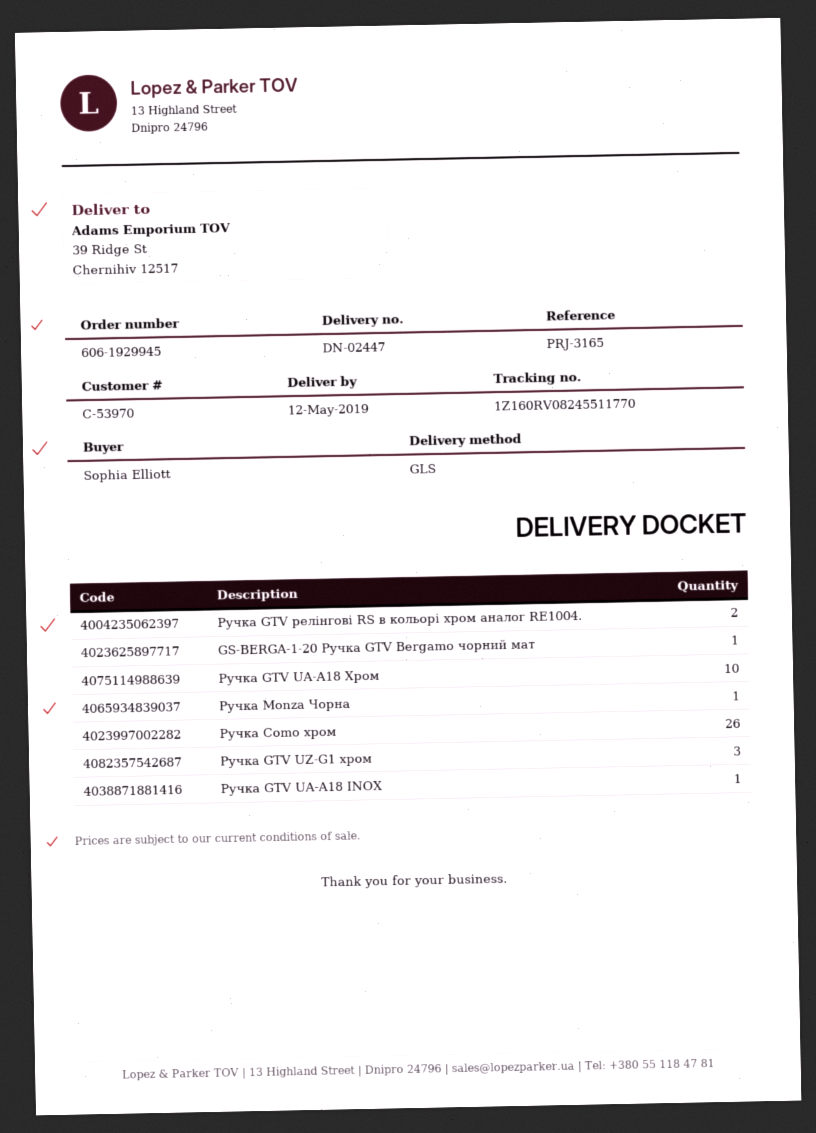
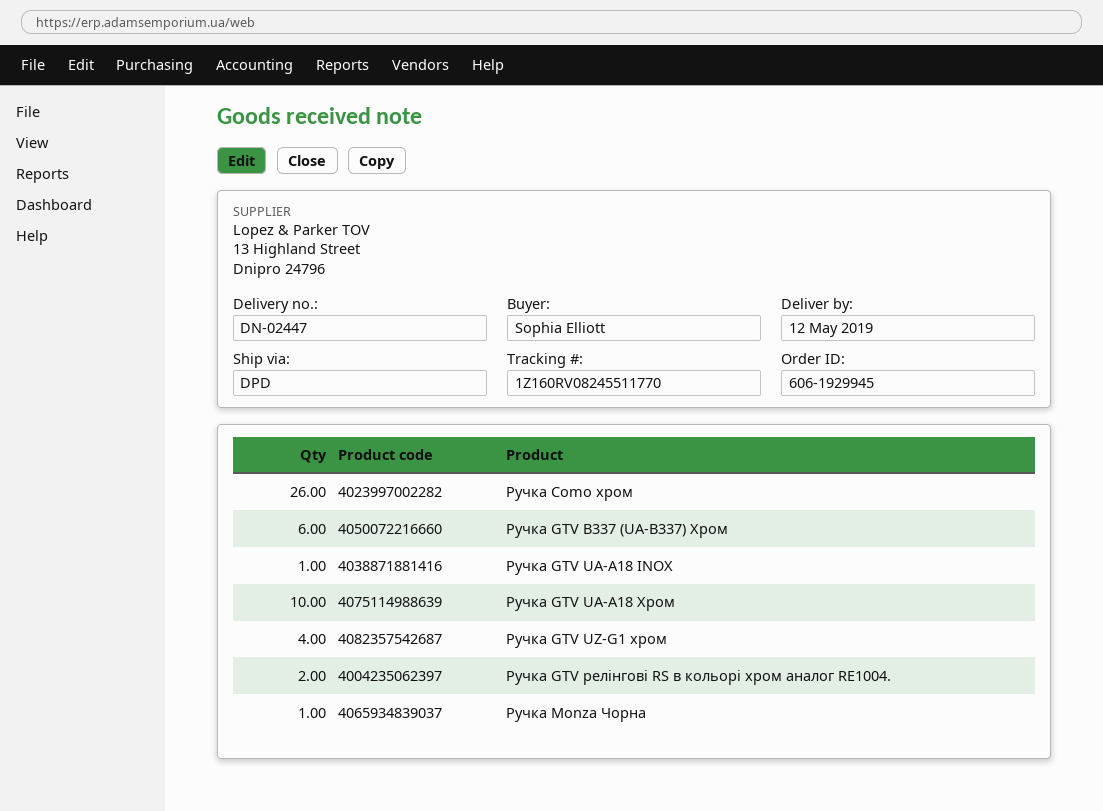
shipping method: GLS -> DPD
GS-BERGA-1-20 Ручка GTV Bergamo чорний мат: 1 -> none
Ручка GTV UZ-G1 хром: 3 -> 4
Ручка GTV B337 (UA-B337) Хром: none -> 6

